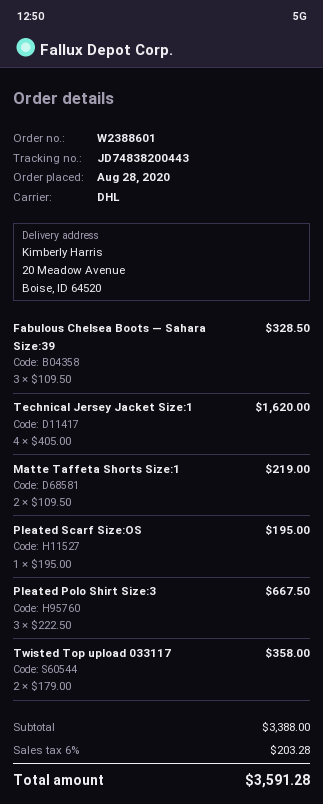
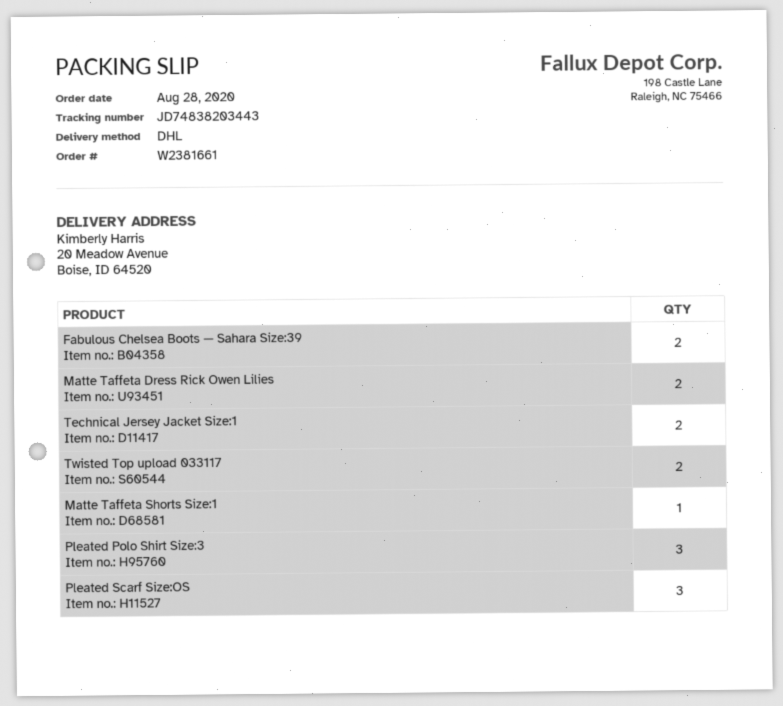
order number: W2388601 -> W2381661
tracking number: JD74838200443 -> JD74838203443
Fabulous Chelsea Boots — Sahara Size:39: 3 -> 2
Technical Jersey Jacket Size:1: 4 -> 2
Matte Taffeta Shorts Size:1: 2 -> 1
Pleated Scarf Size:OS: 1 -> 3
Matte Taffeta Dress Rick Owen Lilies: none -> 2

